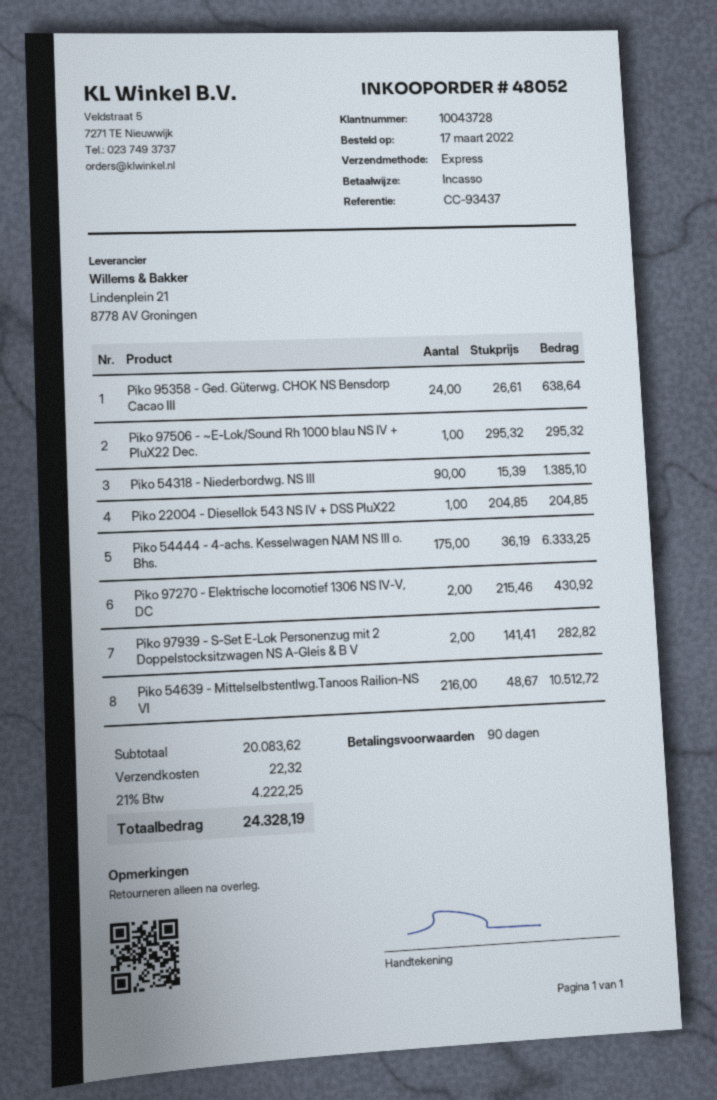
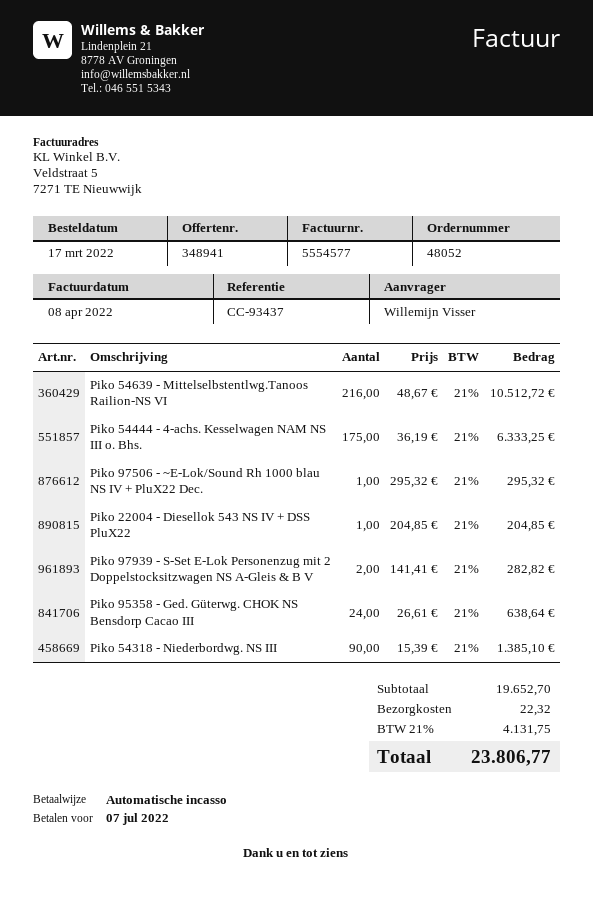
Piko 97270 - Elektrische locomotief 1306 NS IV-V, DC: 2 x 215.46 = 430.92 -> none
subtotal: 20083.62 -> 19652.70
tax: 21% = 4222.25 -> 21% = 4131.75
total: 24328.19 -> 23806.77

